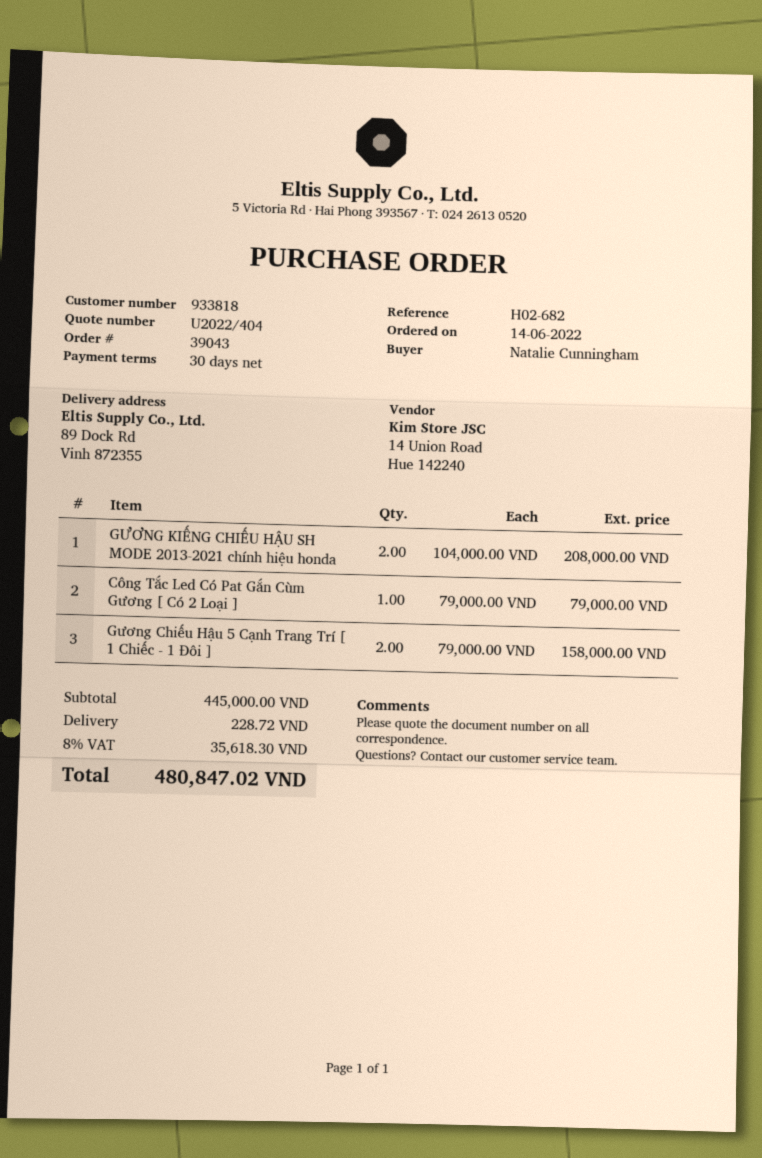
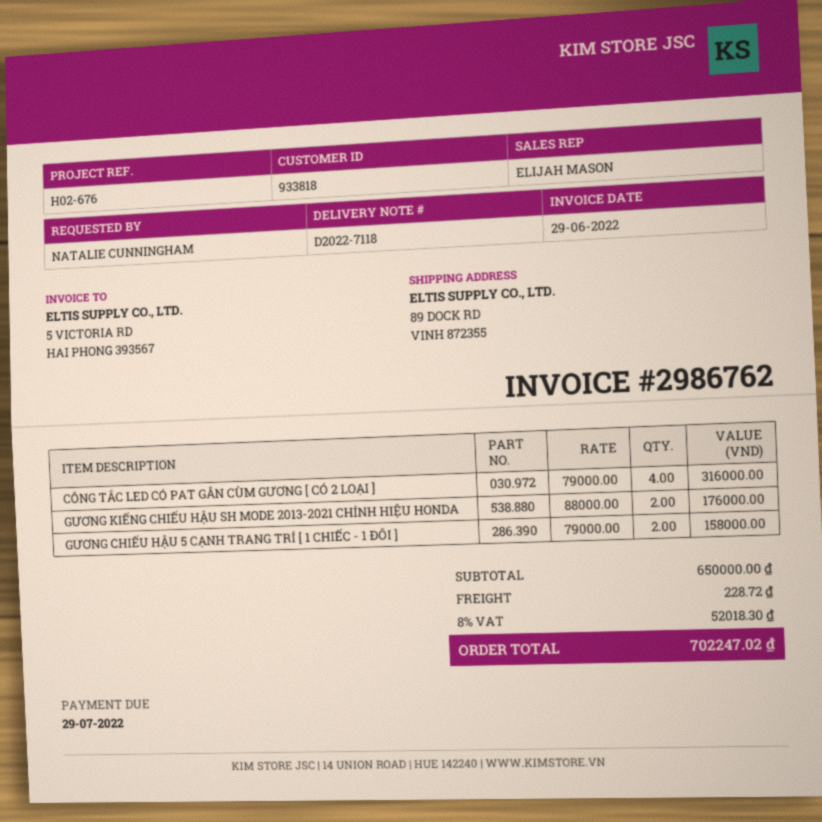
reference: H02-682 -> H02-676
GƯƠNG KIẾNG CHIẾU HẬU SH MODE 2013-2021 chính hiệu honda: 2 x 104000.00 = 208000.00 -> 2 x 88000.00 = 176000.00
Công Tắc Led Có Pat Gắn Cùm Gương [ Có 2 Loại ]: 1 x 79000.00 = 79000.00 -> 4 x 79000.00 = 316000.00
subtotal: 445000.00 -> 650000.00
tax: 8% = 35618.30 -> 8% = 52018.30
total: 480847.02 -> 702247.02

